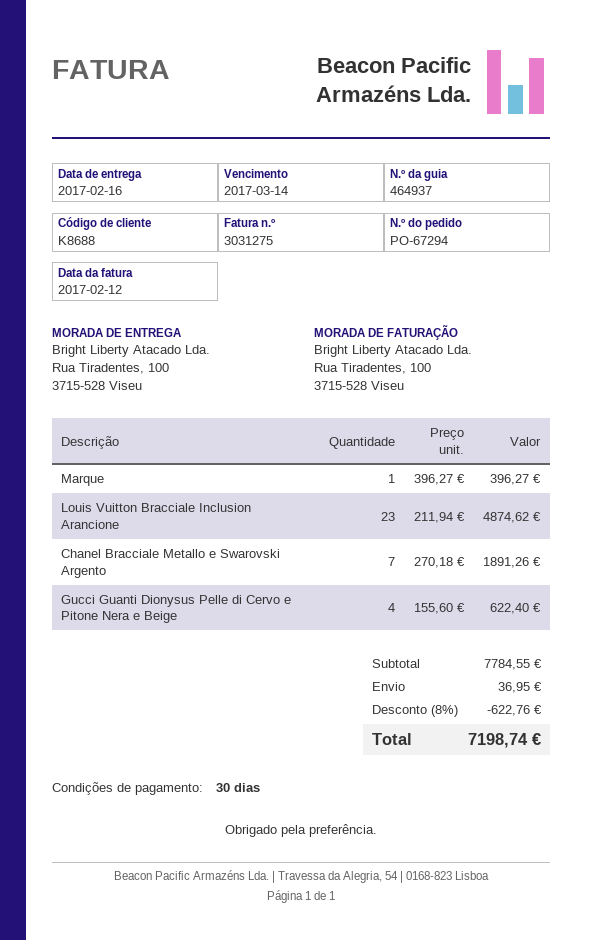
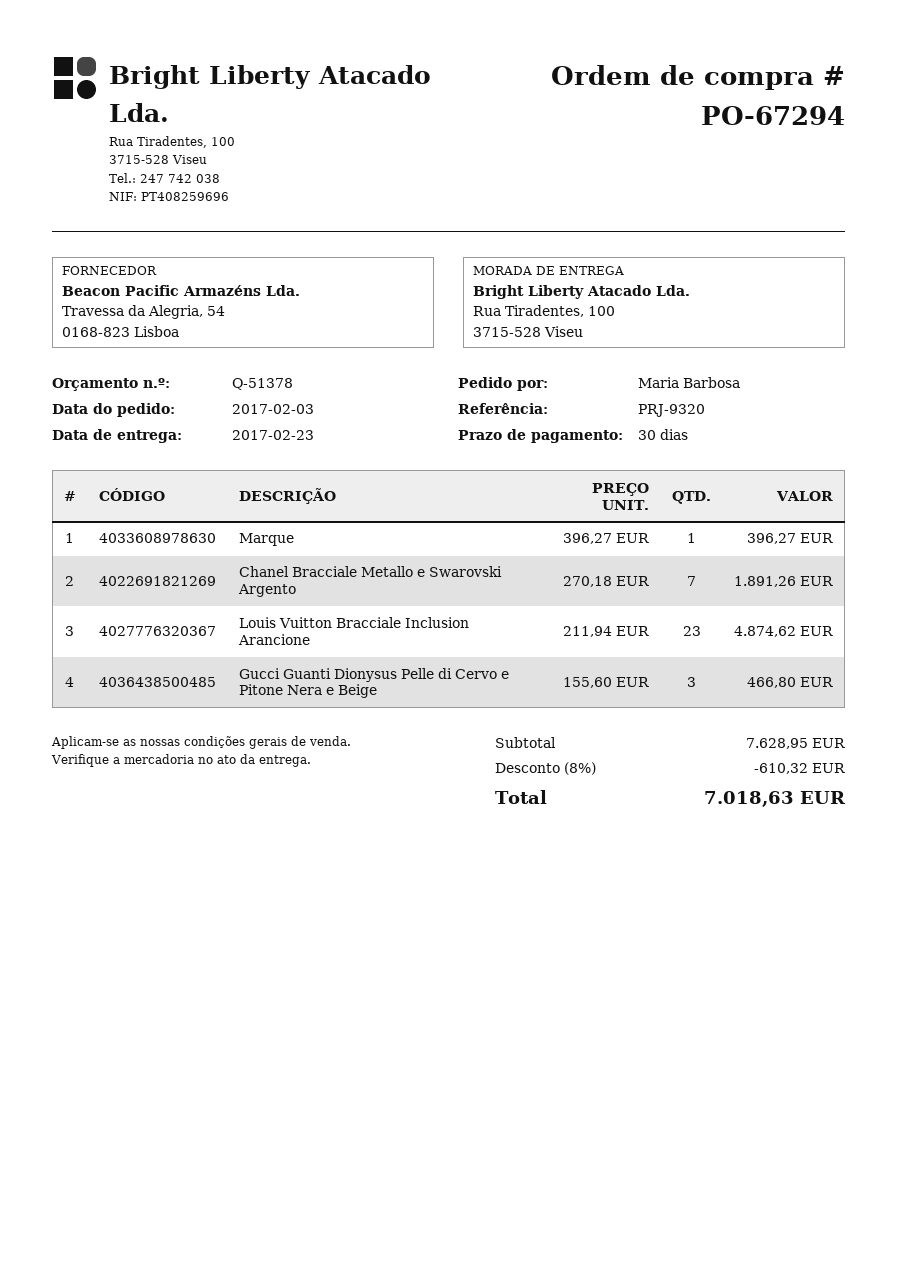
delivery date: 2017-02-16 -> 2017-02-23
Gucci Guanti Dionysus Pelle di Cervo e Pitone Nera e Beige: 4 x 155.60 = 622.40 -> 3 x 155.60 = 466.80
subtotal: 7784.55 -> 7628.95
discount: 8% = 622.76 -> 8% = 610.32
shipping: 36.95 -> none
total: 7198.74 -> 7018.63

